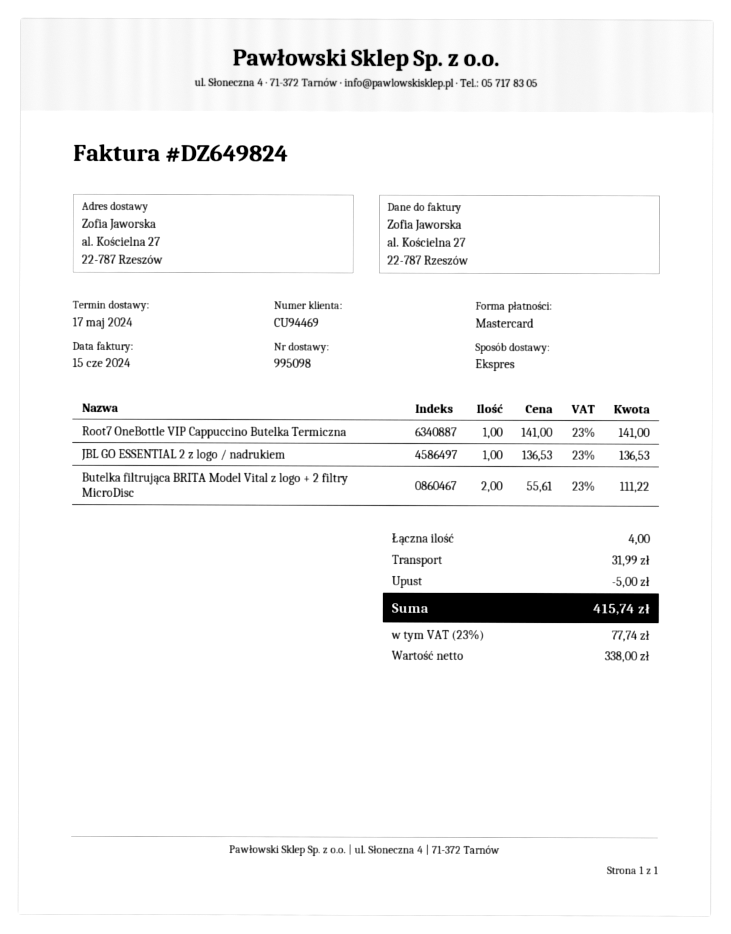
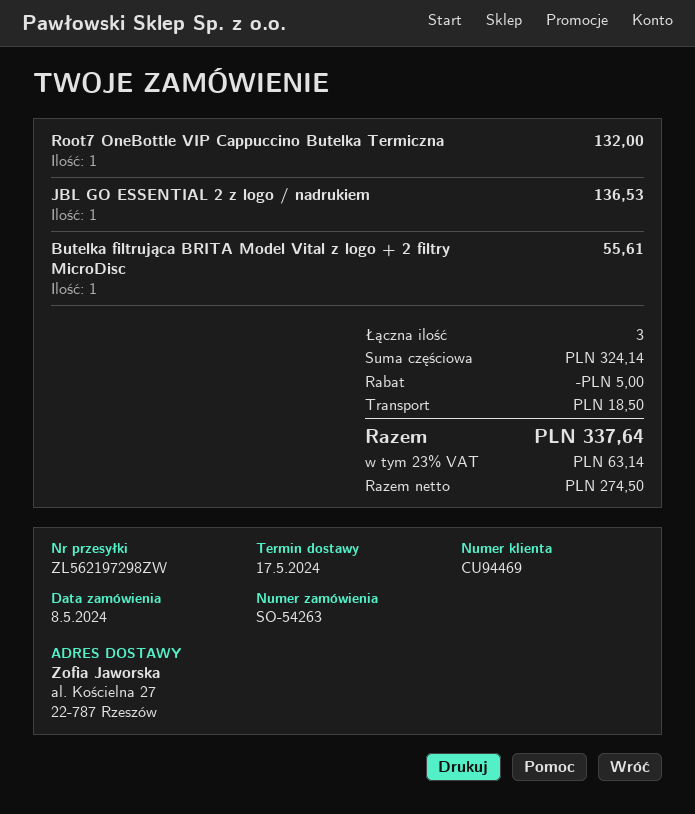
Root7 OneBottle VIP Cappuccino Butelka Termiczna: 1 for 141.00 -> 1 for 132.00
Butelka filtrująca BRITA Model Vital z logo + 2 filtry MicroDisc: 2 for 111.22 -> 1 for 55.61
total quantity: 4 -> 3
shipping: 31.99 -> 18.50
net: 338.00 -> 274.50
tax: 23% = 77.74 -> 23% = 63.14
total: 415.74 -> 337.64

